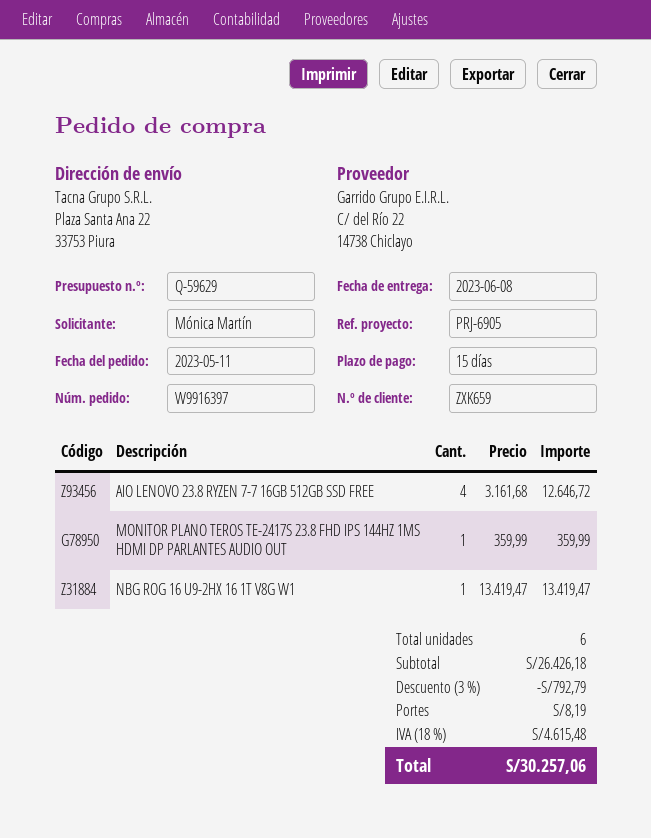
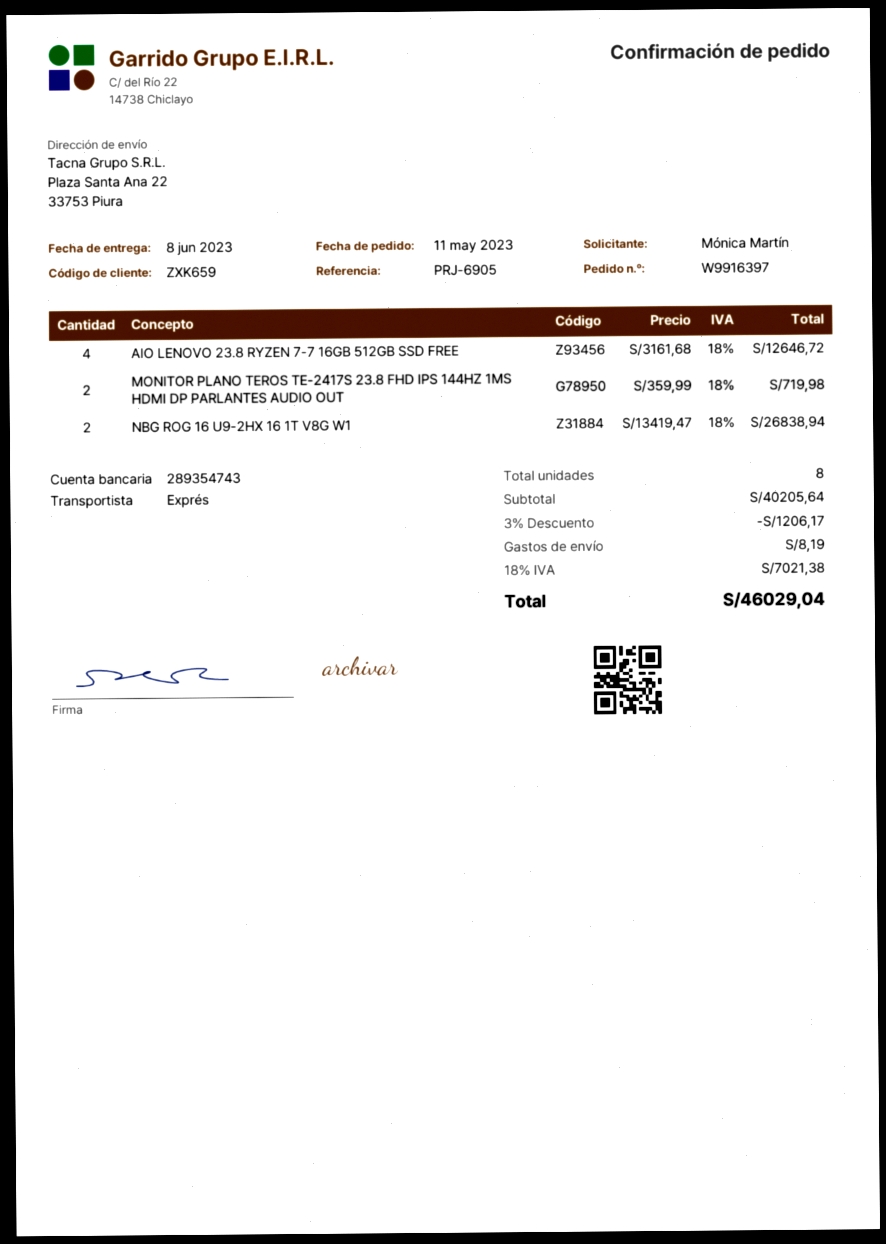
MONITOR PLANO TEROS TE-2417S 23.8 FHD IPS 144HZ 1MS HDMI DP PARLANTES AUDIO OUT: 1 x 359.99 = 359.99 -> 2 x 359.99 = 719.98
NBG ROG 16 U9-2HX 16 1T V8G W1: 1 x 13419.47 = 13419.47 -> 2 x 13419.47 = 26838.94
total quantity: 6 -> 8
subtotal: 26426.18 -> 40205.64
discount: 3% = 792.79 -> 3% = 1206.17
tax: 18% = 4615.48 -> 18% = 7021.38
total: 30257.06 -> 46029.04

